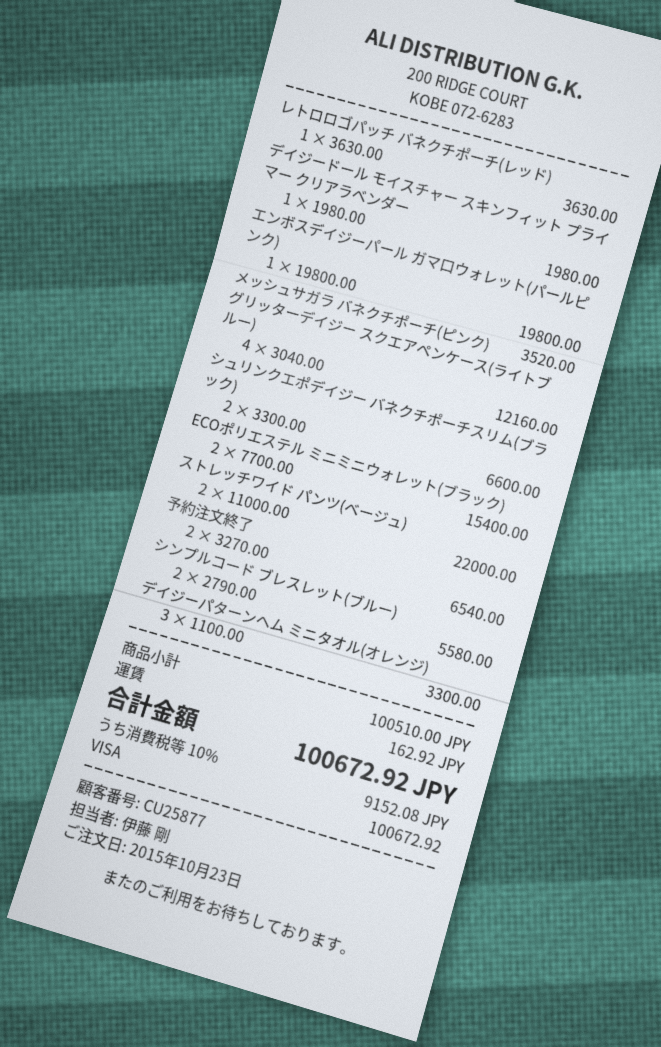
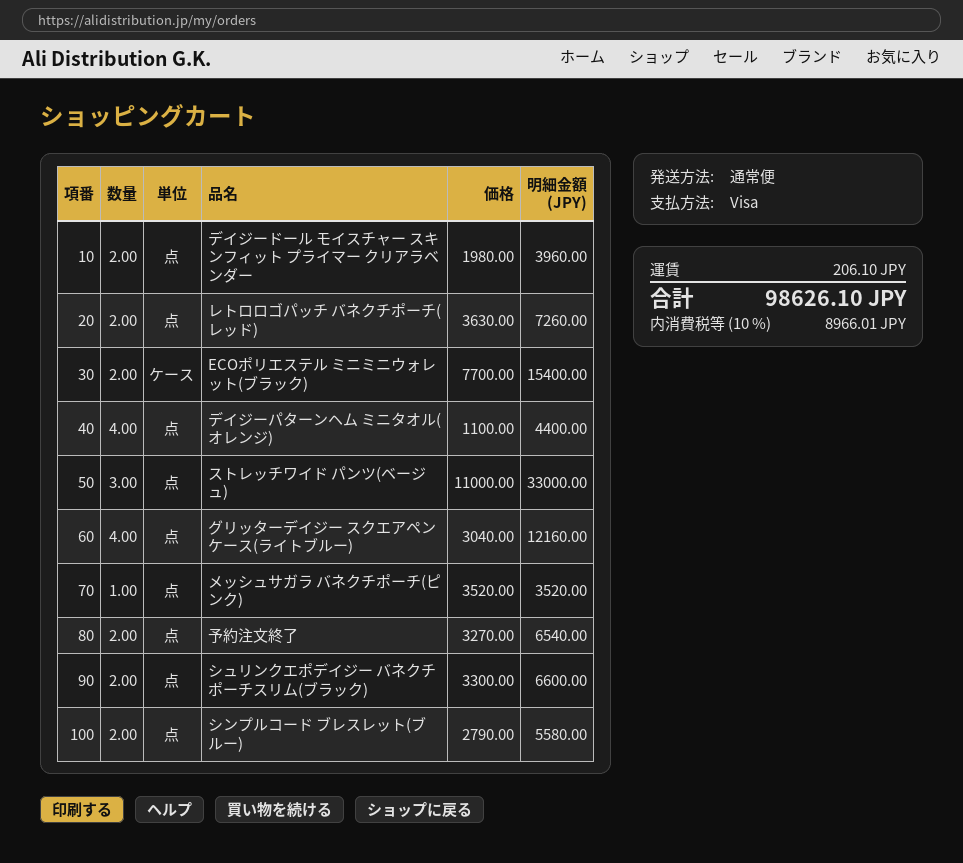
レトロロゴパッチ バネクチポーチ(レッド): 1 x 3630.00 = 3630.00 -> 2 x 3630.00 = 7260.00
デイジードール モイスチャー スキンフィット プライマー クリアラベンダー: 1 x 1980.00 = 1980.00 -> 2 x 1980.00 = 3960.00
エンボスデイジーパール ガマ口ウォレット(パールピンク): 1 x 19800.00 = 19800.00 -> none
ストレッチワイド パンツ(ベージュ): 2 x 11000.00 = 22000.00 -> 3 x 11000.00 = 33000.00
デイジーパターンヘム ミニタオル(オレンジ): 3 x 1100.00 = 3300.00 -> 4 x 1100.00 = 4400.00
shipping: 162.92 -> 206.10
tax: 10% = 9152.08 -> 10% = 8966.01
total: 100672.92 -> 98626.10

